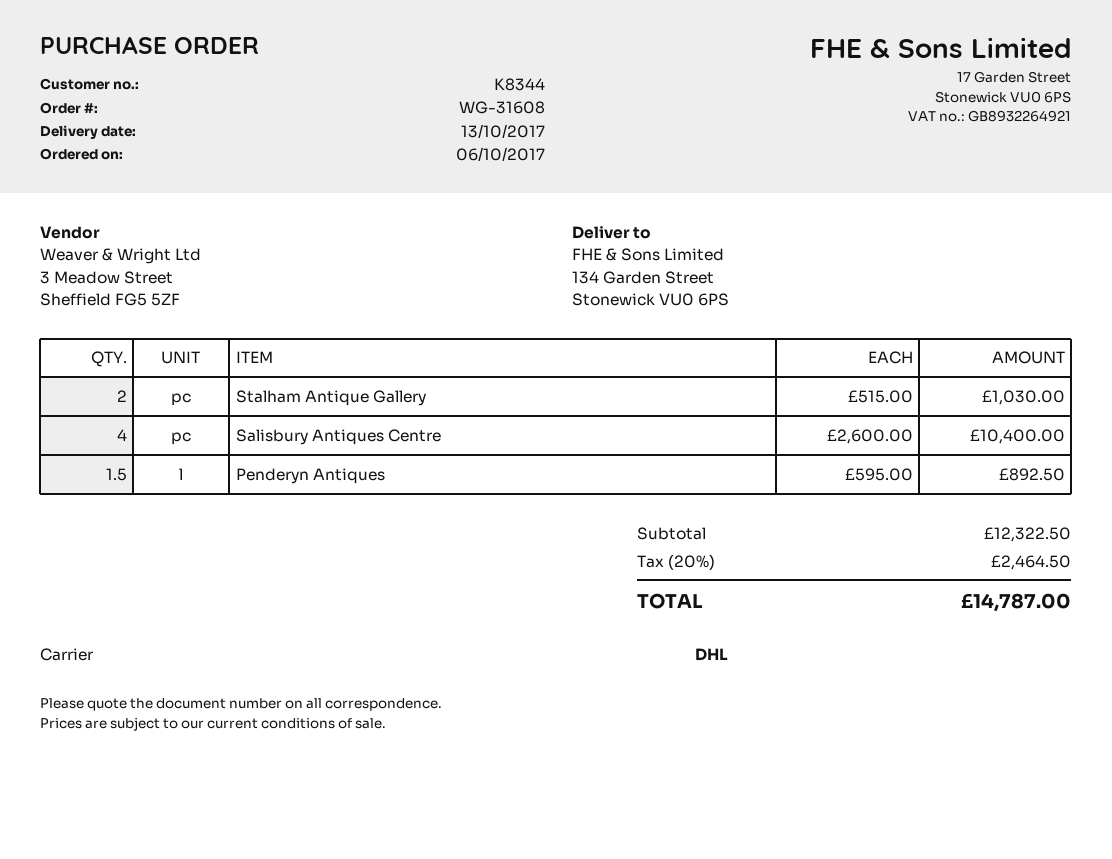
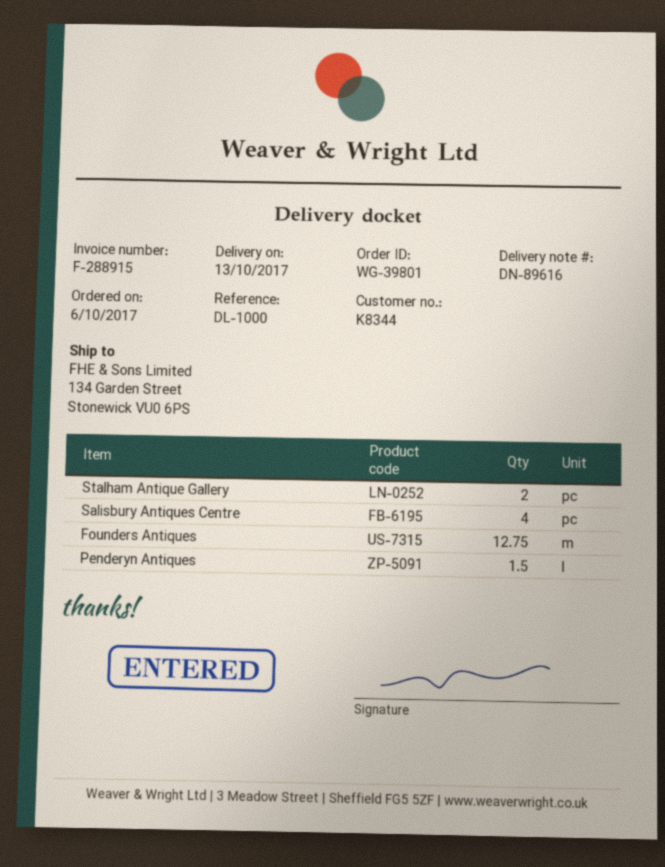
order number: WG-31608 -> WG-39801
Founders Antiques: none -> 12.75

